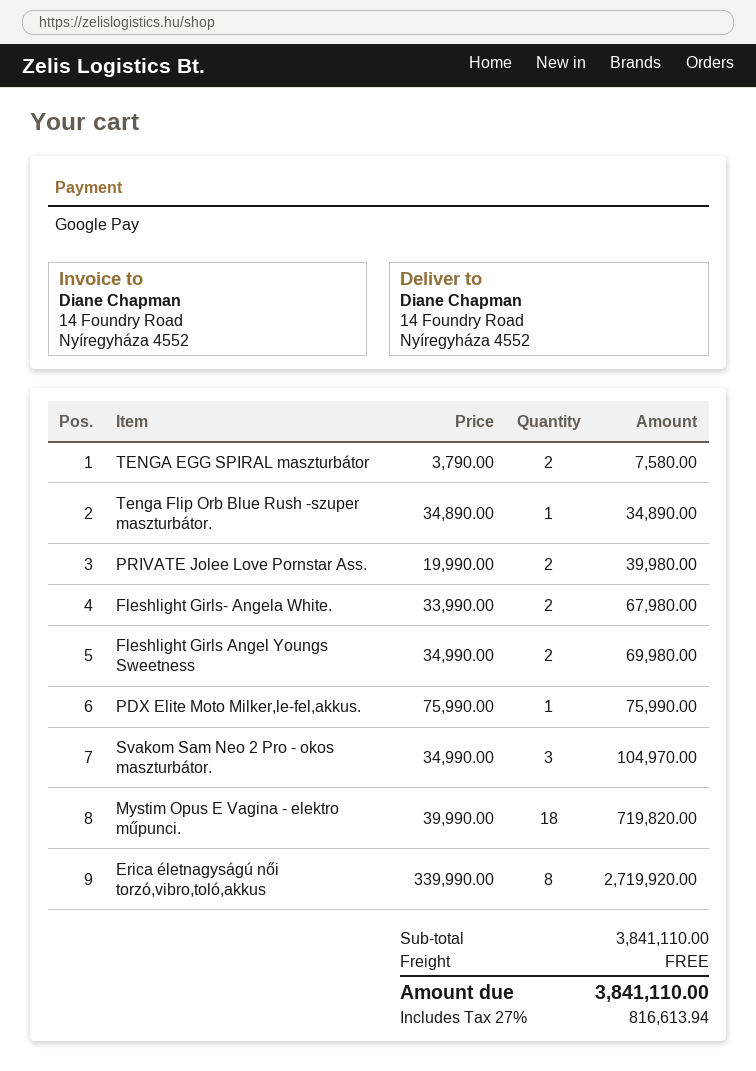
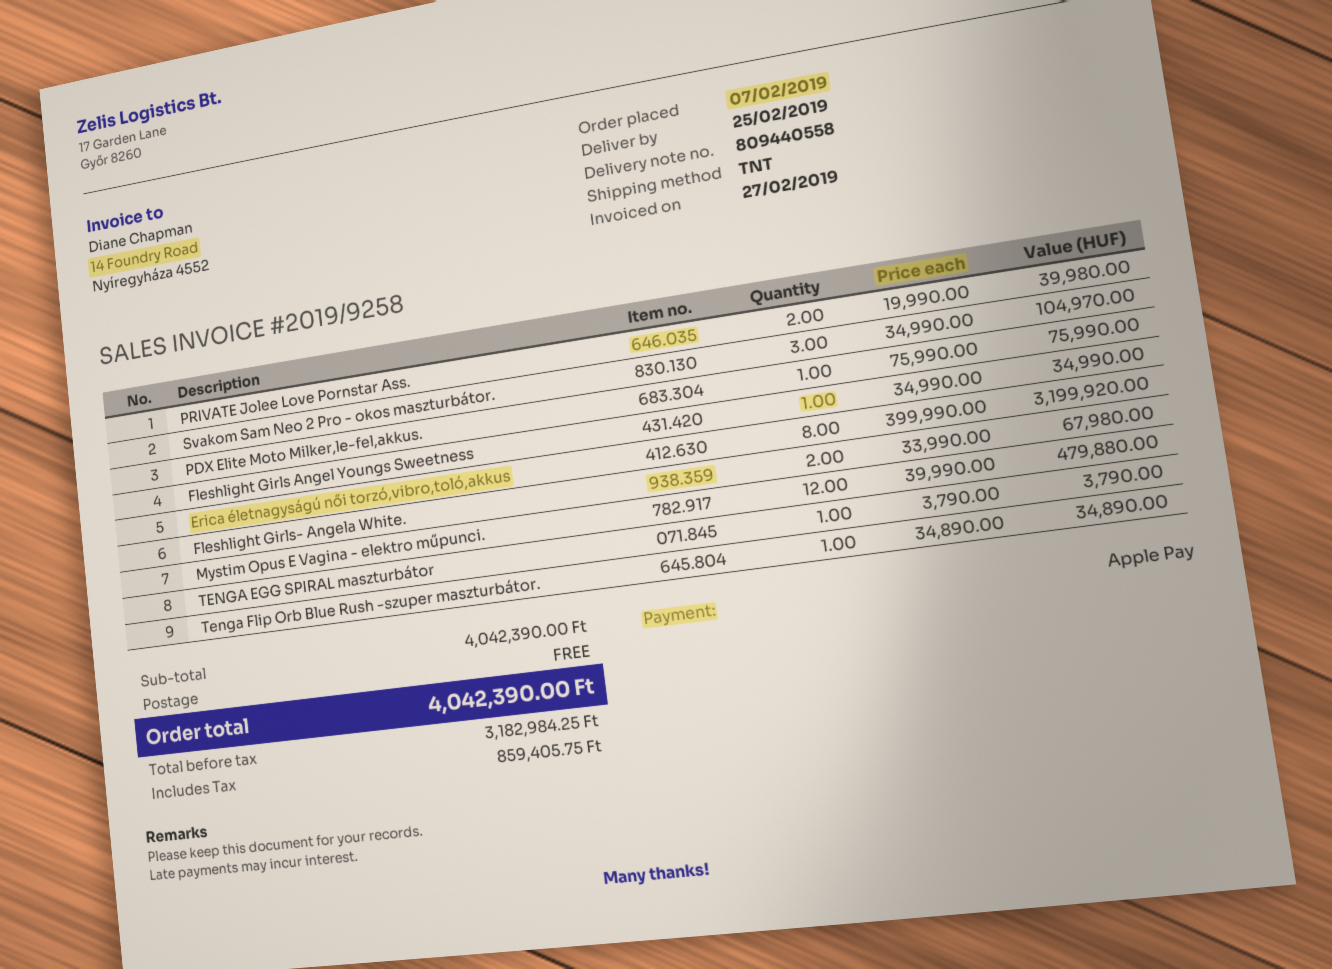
payment method: Google Pay -> Apple Pay
TENGA EGG SPIRAL maszturbátor: 2 x 3790.00 = 7580.00 -> 1 x 3790.00 = 3790.00
Fleshlight Girls Angel Youngs Sweetness: 2 x 34990.00 = 69980.00 -> 1 x 34990.00 = 34990.00
Mystim Opus E Vagina - elektro műpunci.: 18 x 39990.00 = 719820.00 -> 12 x 39990.00 = 479880.00
Erica életnagyságú női torzó,vibro,toló,akkus: 8 x 339990.00 = 2719920.00 -> 8 x 399990.00 = 3199920.00
subtotal: 3841110.00 -> 4042390.00
tax: 816613.94 -> 859405.75
total: 3841110.00 -> 4042390.00

